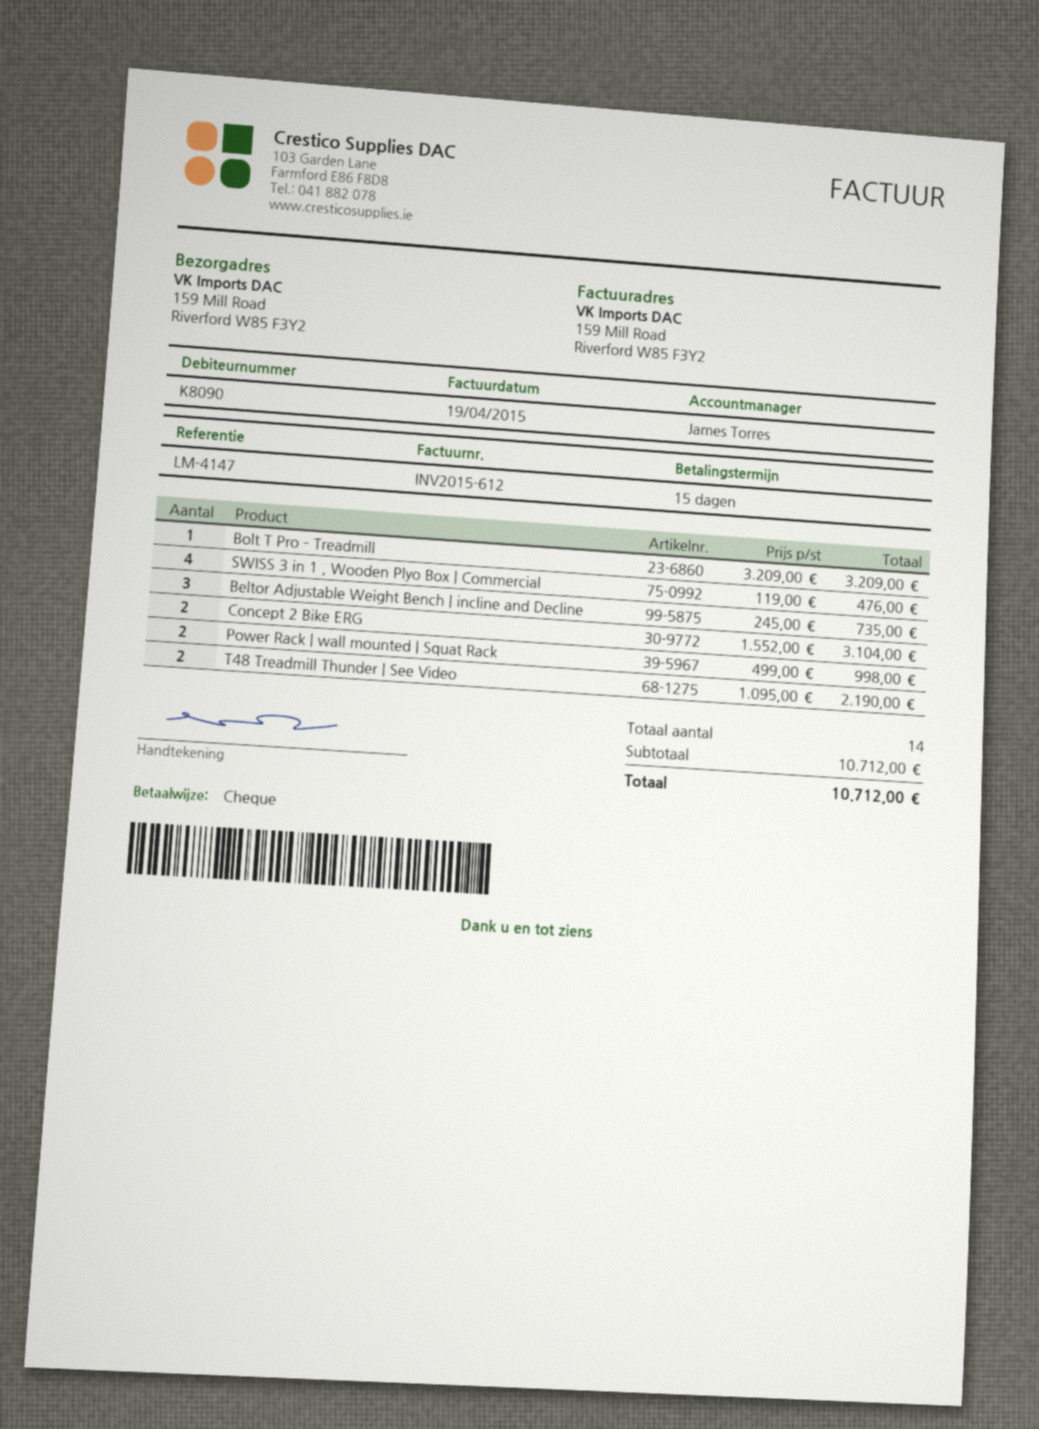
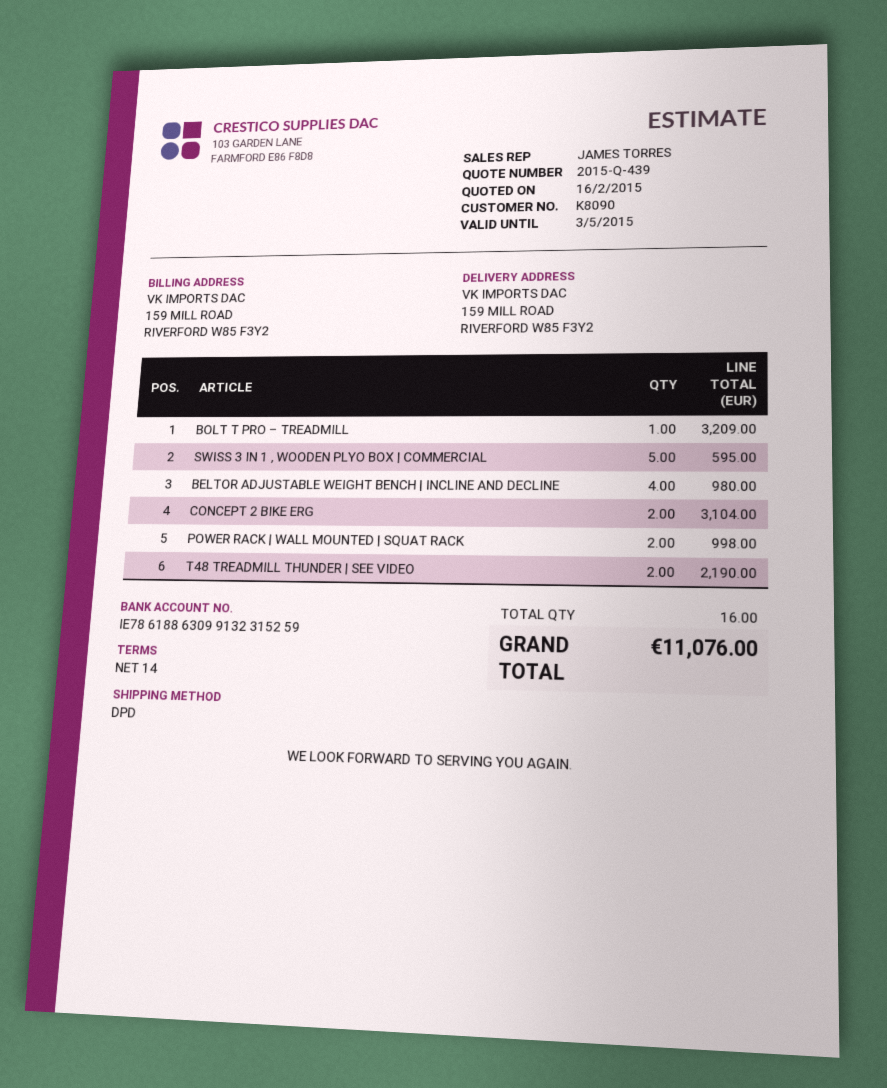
payment terms: 15 days -> 14 days
SWISS 3 in 1 , Wooden Plyo Box | Commercial: 4 for 476.00 -> 5 for 595.00
Beltor Adjustable Weight Bench | incline and Decline: 3 for 735.00 -> 4 for 980.00
total quantity: 14 -> 16
total: 10712.00 -> 11076.00

